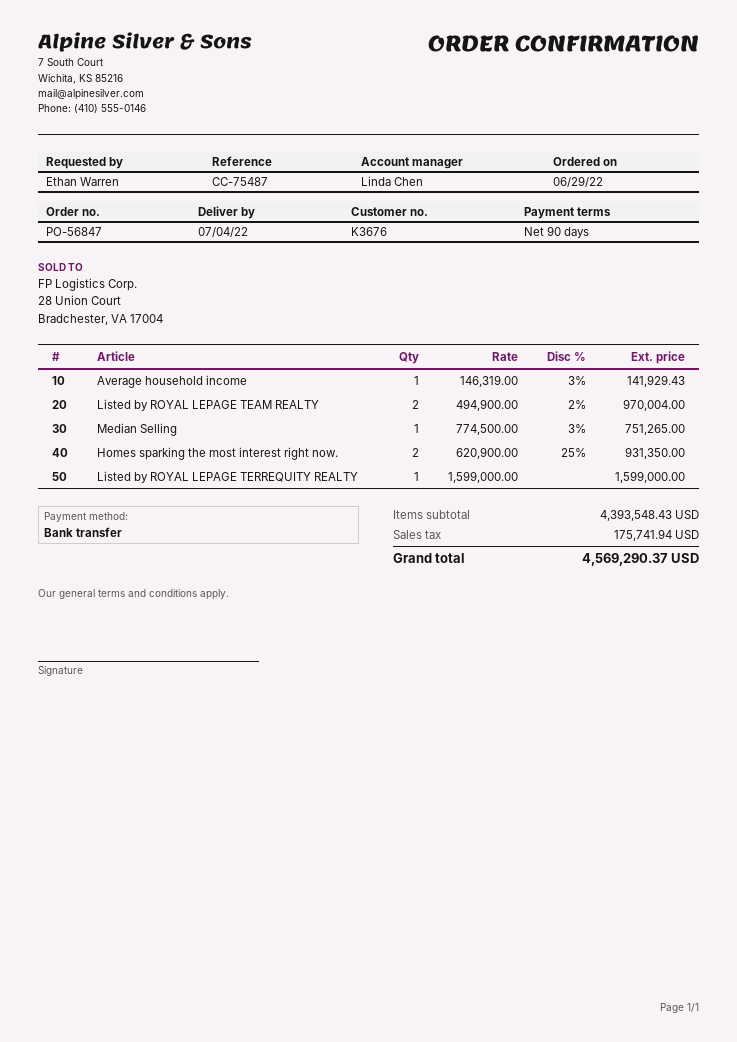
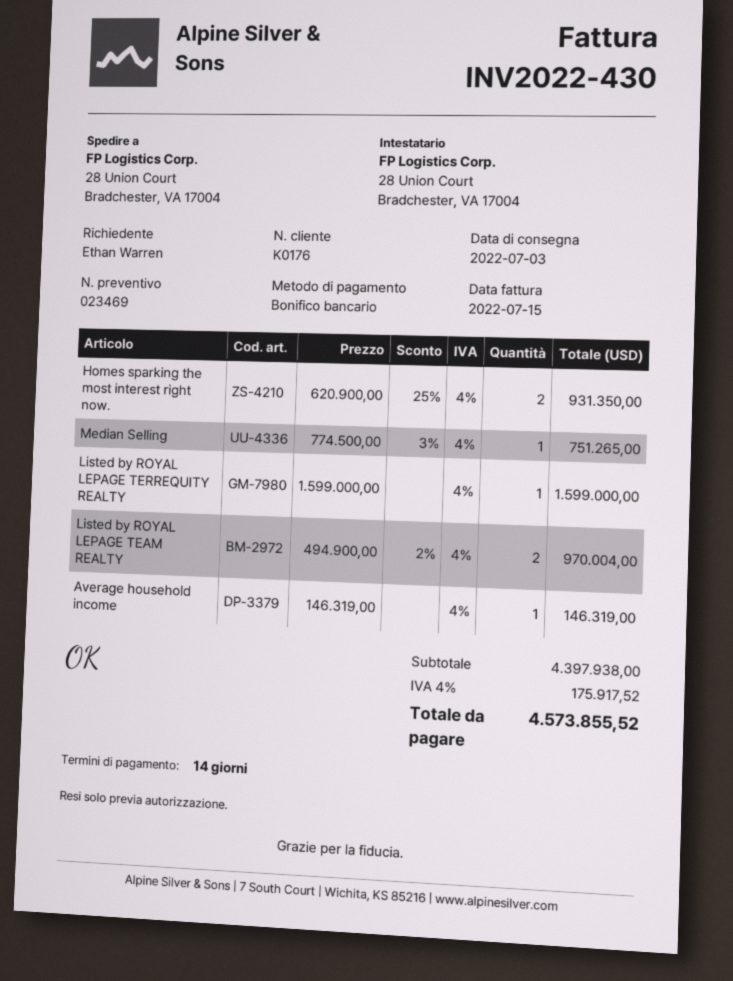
delivery date: 2022-07-04 -> 2022-07-03
payment terms: 90 days -> 14 days
customer number: K3676 -> K0176
Average household income: 1 x 146319.00 - 3% = 141929.43 -> 1 x 146319.00 = 146319.00
subtotal: 4393548.43 -> 4397938.00
tax: 175741.94 -> 175917.52
total: 4569290.37 -> 4573855.52

